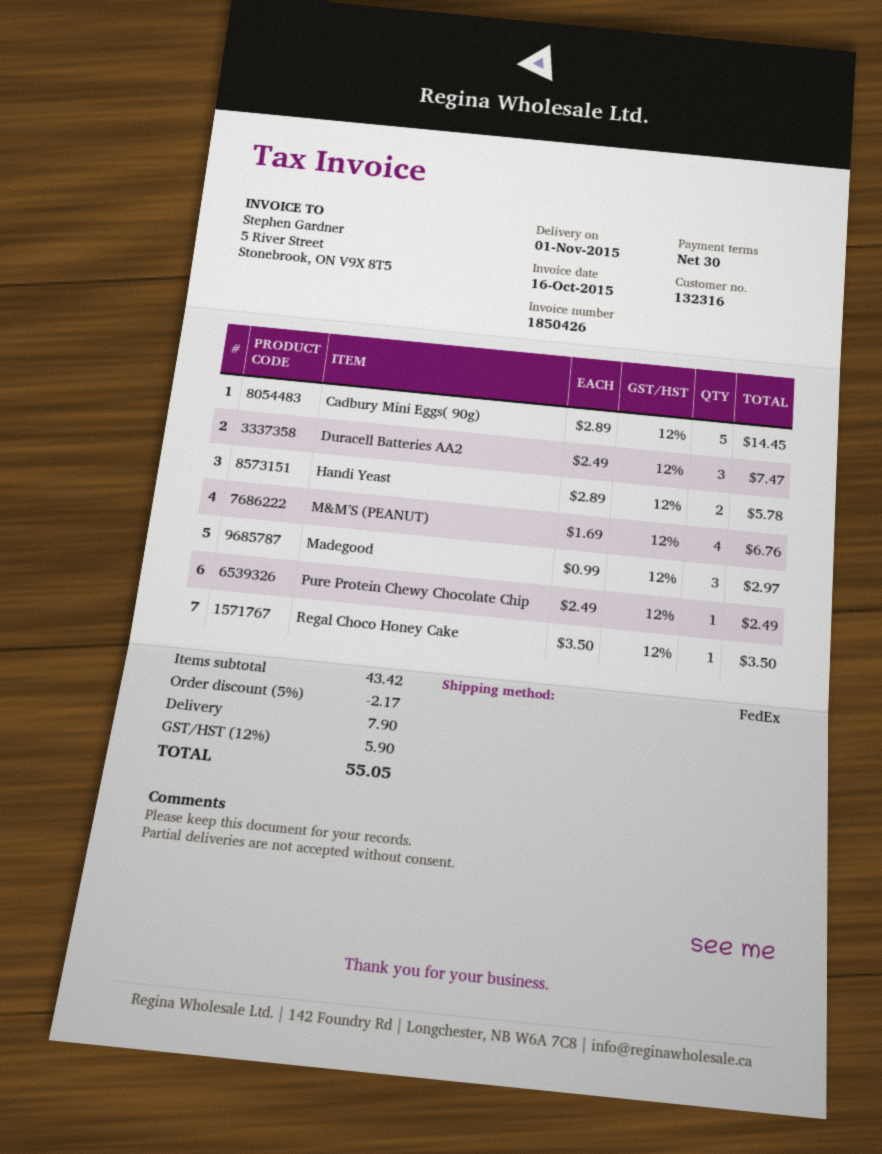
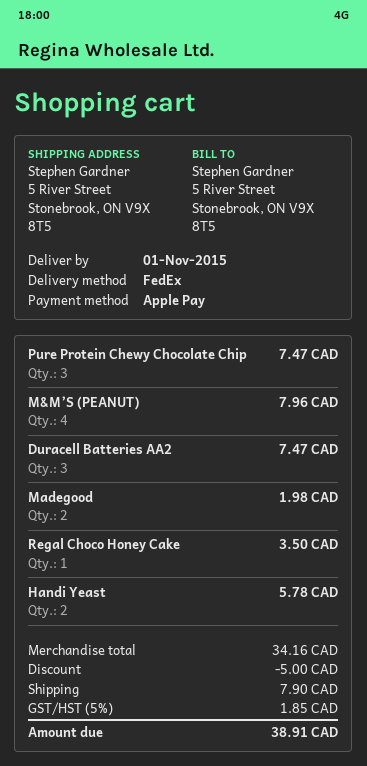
Cadbury Mini Eggs( 90g): 5 for 14.45 -> none
M&M’S (PEANUT): 4 for 6.76 -> 4 for 7.96
Madegood: 3 for 2.97 -> 2 for 1.98
Pure Protein Chewy Chocolate Chip: 1 for 2.49 -> 3 for 7.47
subtotal: 43.42 -> 34.16
discount: 2.17 -> 5.00
tax: 12% = 5.90 -> 5% = 1.85
total: 55.05 -> 38.91

